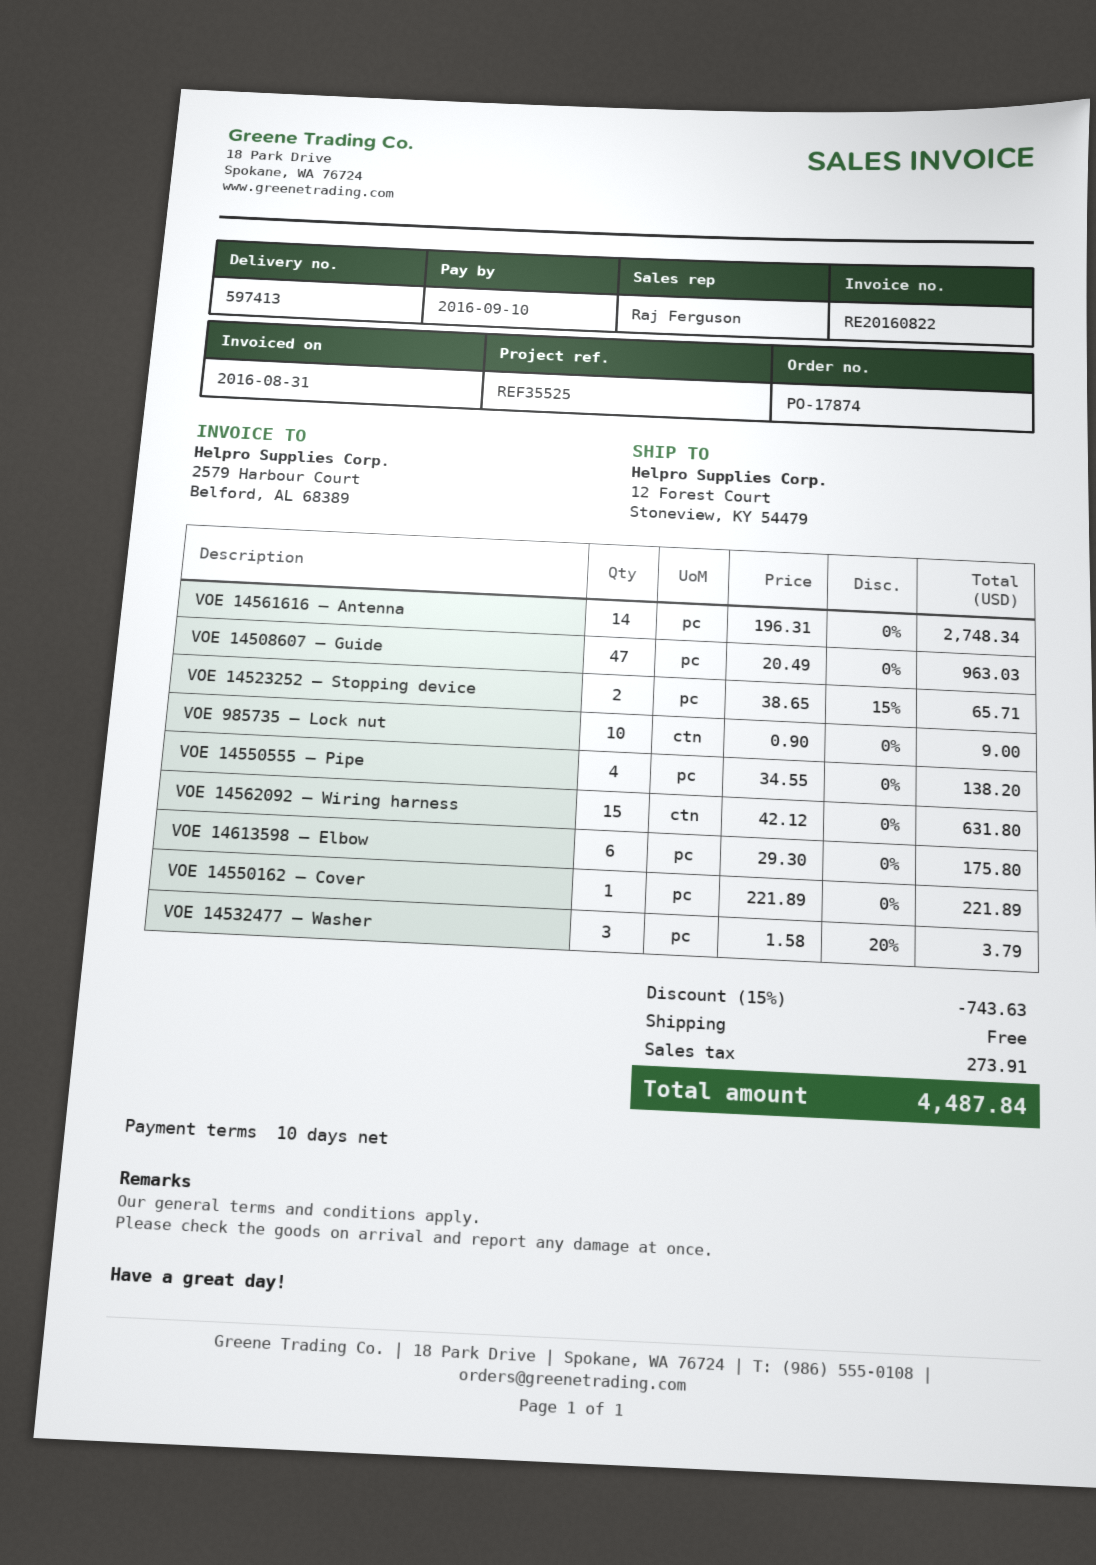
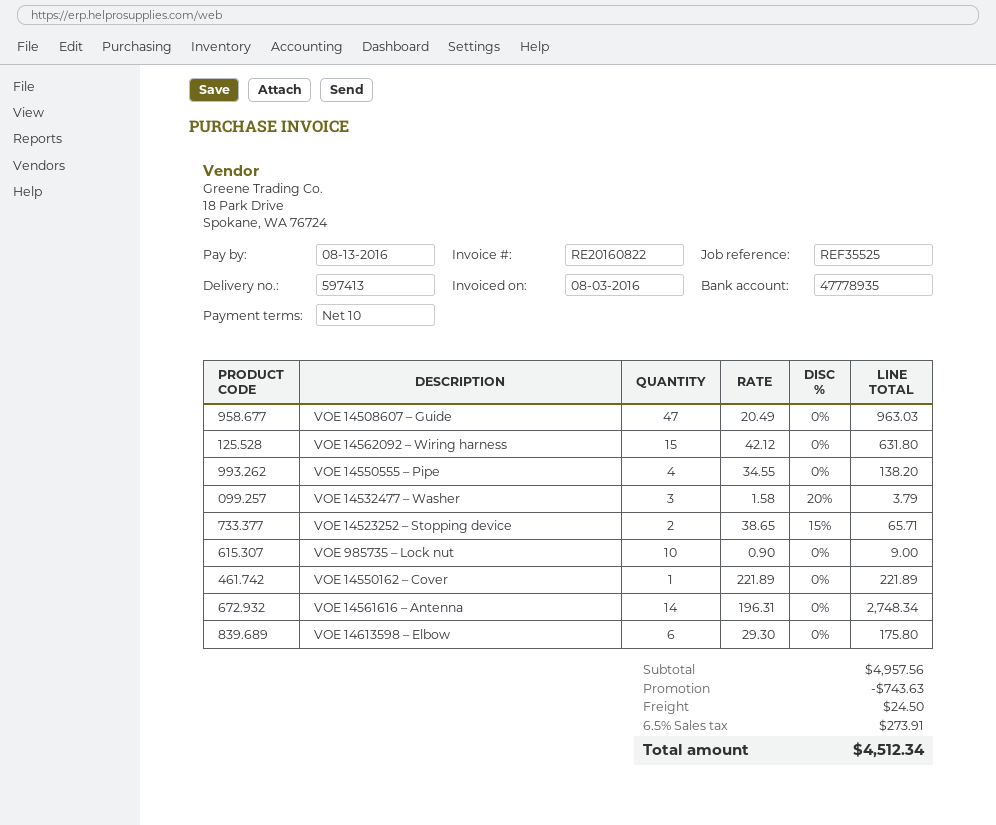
invoice date: 2016-08-31 -> 2016-08-03
due date: 2016-09-10 -> 2016-08-13
shipping: 0.00 -> 24.50
total: 4487.84 -> 4512.34

